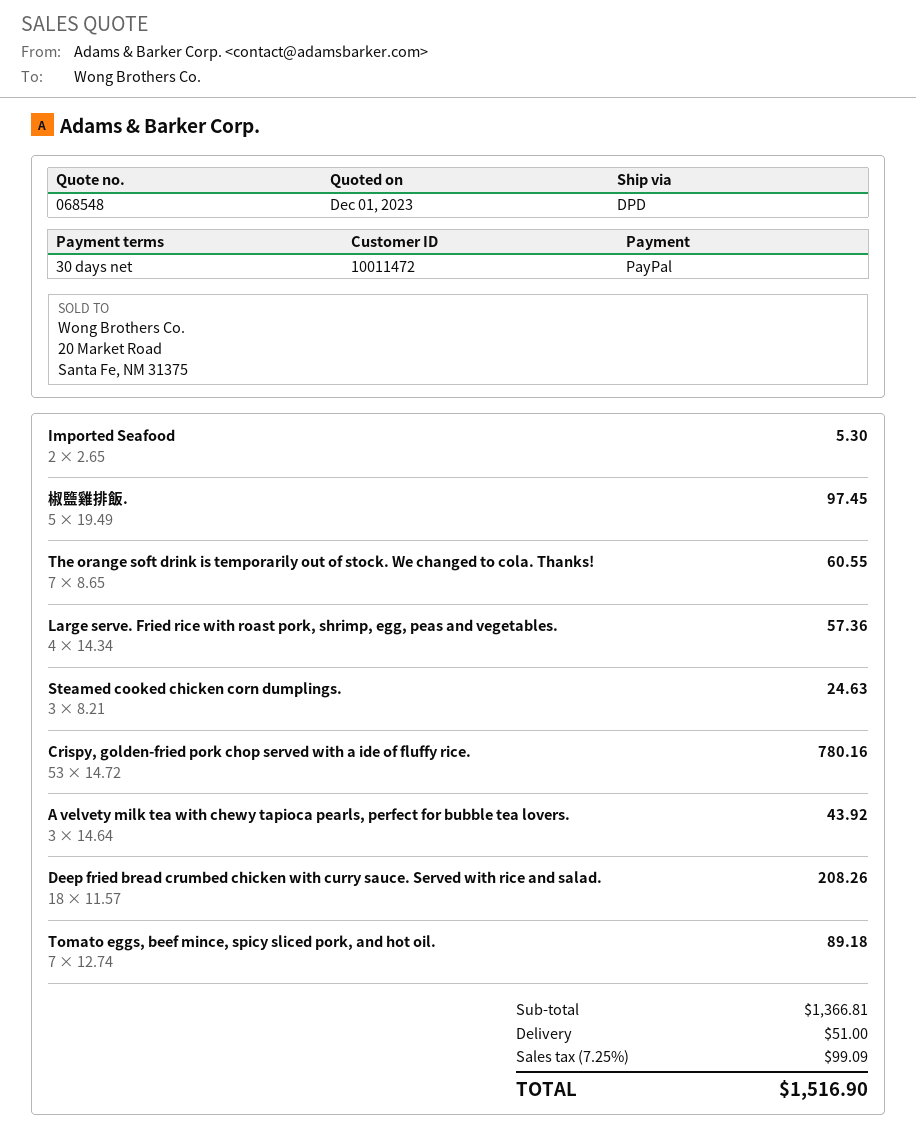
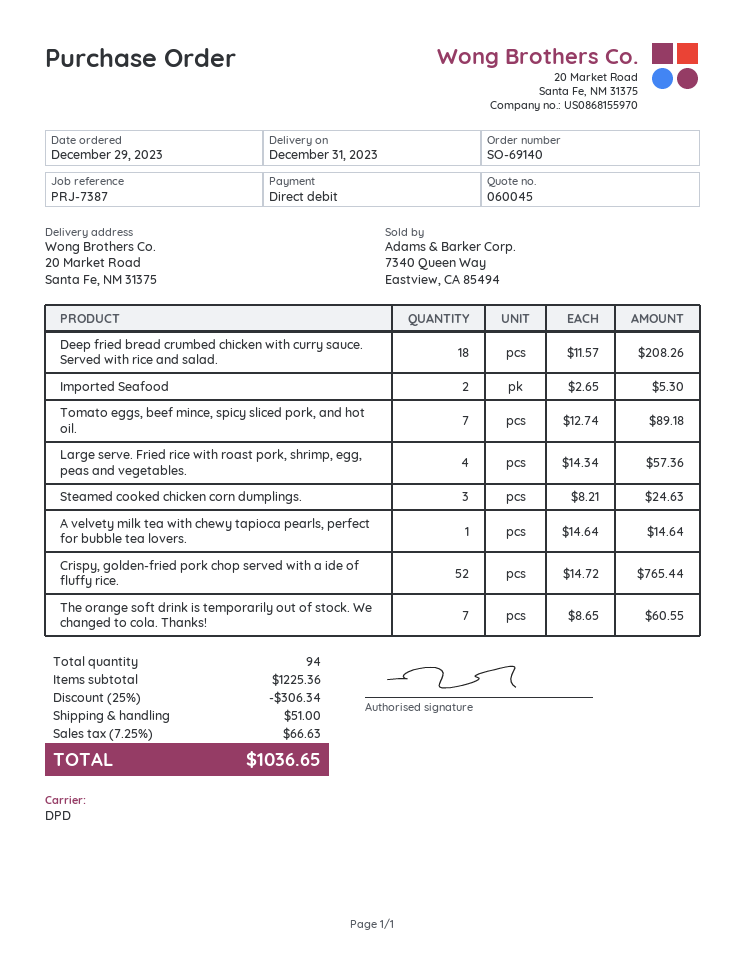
quote number: 068548 -> 060045
payment method: PayPal -> direct debit
椒鹽雞排飯.: 5 x 19.49 = 97.45 -> none
Crispy, golden-fried pork chop served with a ide of fluffy rice.: 53 x 14.72 = 780.16 -> 52 x 14.72 = 765.44
A velvety milk tea with chewy tapioca pearls, perfect for bubble tea lovers.: 3 x 14.64 = 43.92 -> 1 x 14.64 = 14.64
subtotal: 1366.81 -> 1225.36
discount: none -> 25% = 306.34
tax: 7.25% = 99.09 -> 7.25% = 66.63
total: 1516.90 -> 1036.65

